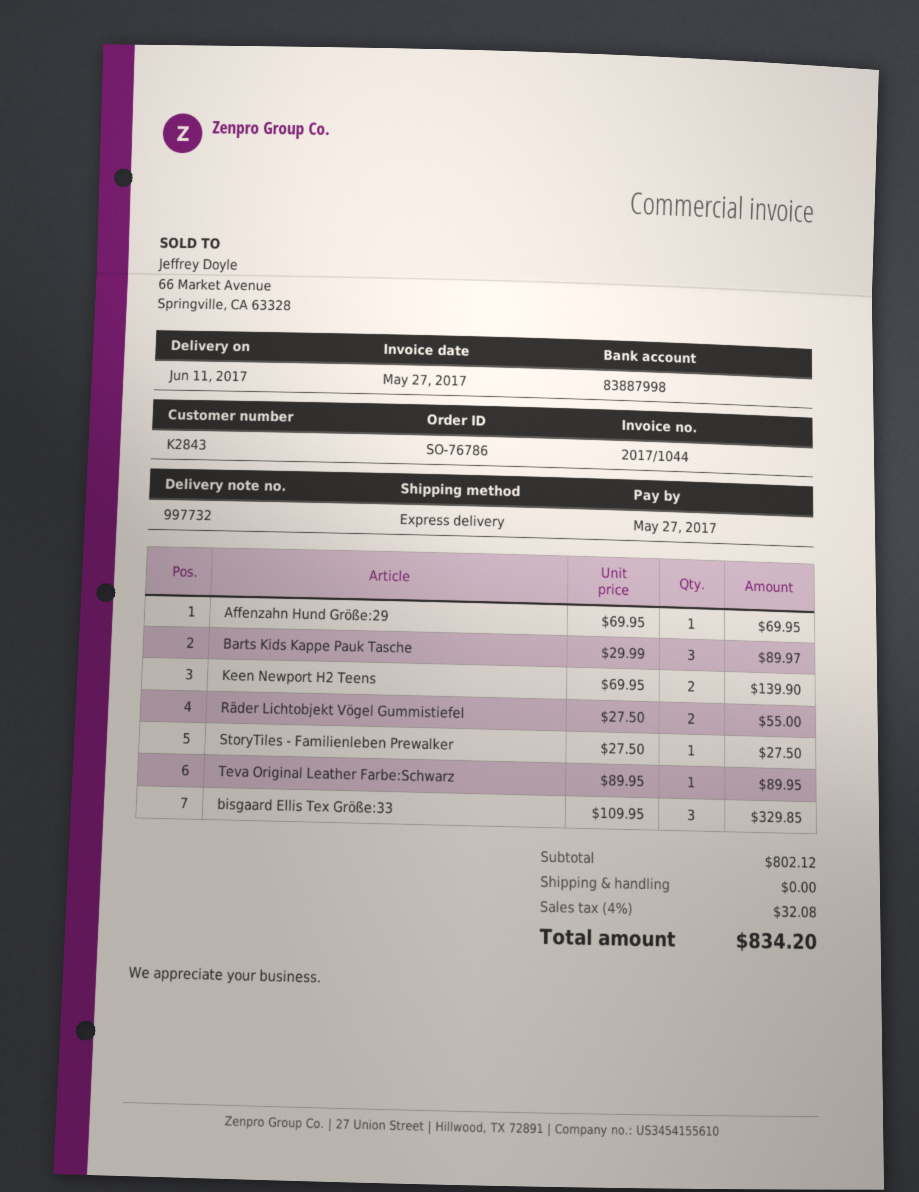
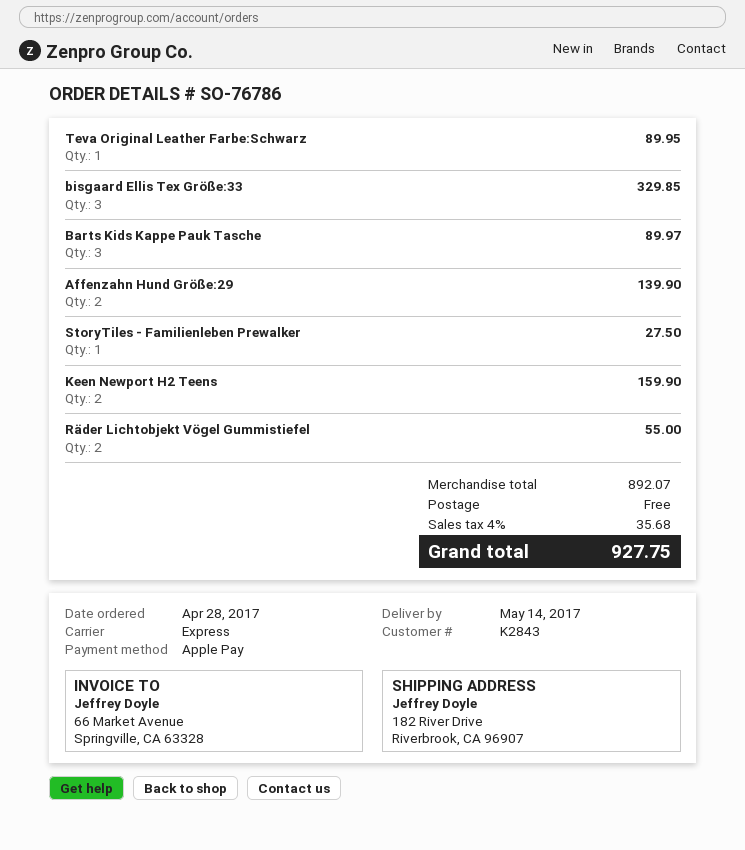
delivery date: 2017-06-11 -> 2017-05-14
Affenzahn Hund Größe:29: 1 for 69.95 -> 2 for 139.90
Keen Newport H2 Teens: 2 for 139.90 -> 2 for 159.90
subtotal: 802.12 -> 892.07
tax: 4% = 32.08 -> 4% = 35.68
total: 834.20 -> 927.75

